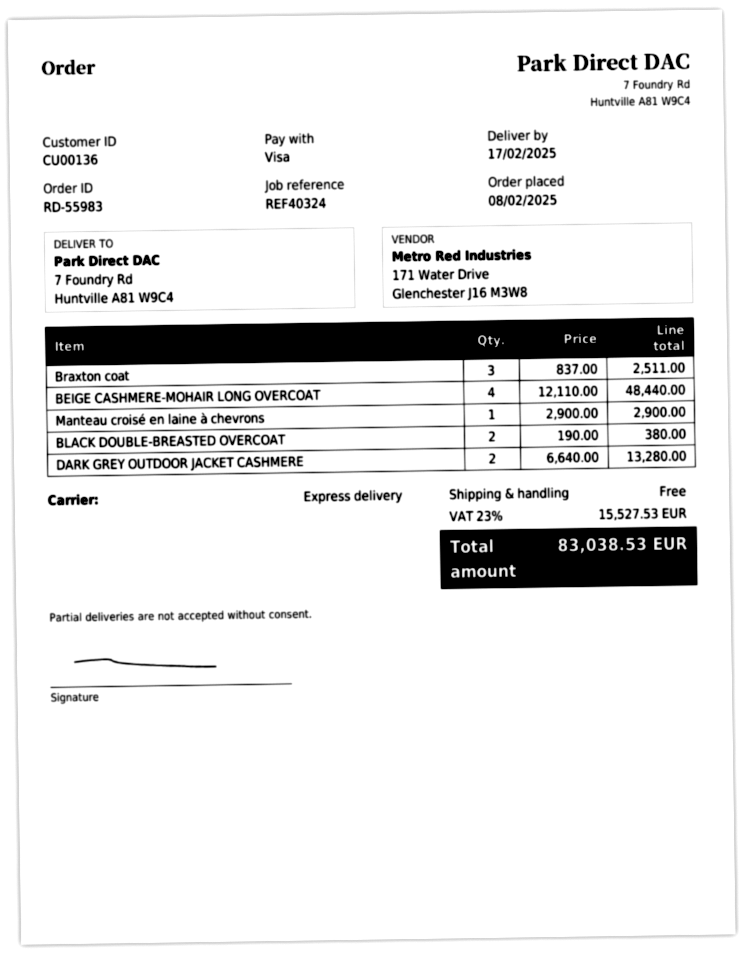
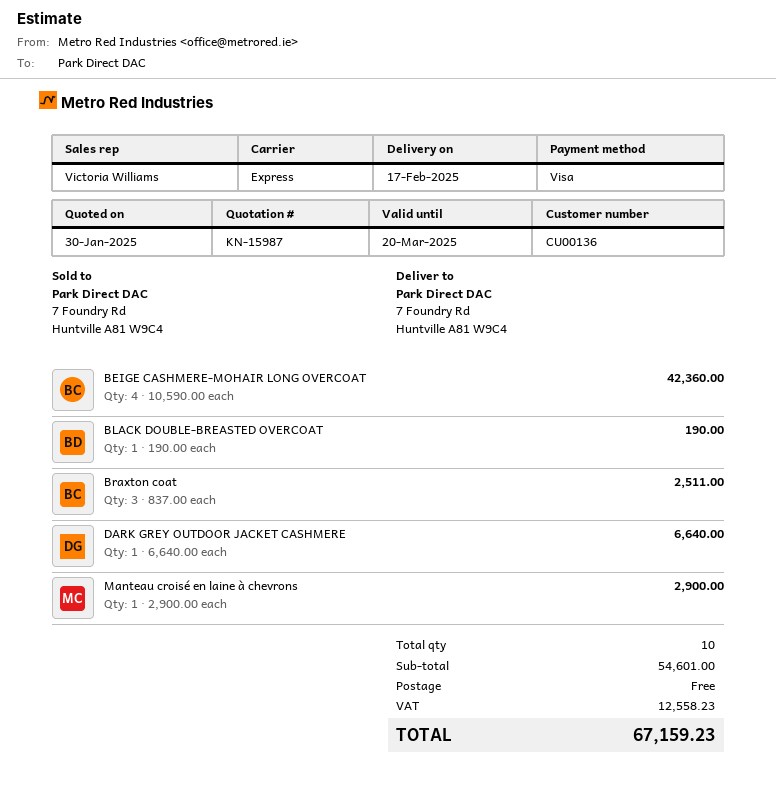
BEIGE CASHMERE-MOHAIR LONG OVERCOAT: 4 x 12110.00 = 48440.00 -> 4 x 10590.00 = 42360.00
BLACK DOUBLE-BREASTED OVERCOAT: 2 x 190.00 = 380.00 -> 1 x 190.00 = 190.00
DARK GREY OUTDOOR JACKET CASHMERE: 2 x 6640.00 = 13280.00 -> 1 x 6640.00 = 6640.00
tax: 15527.53 -> 12558.23
total: 83038.53 -> 67159.23

